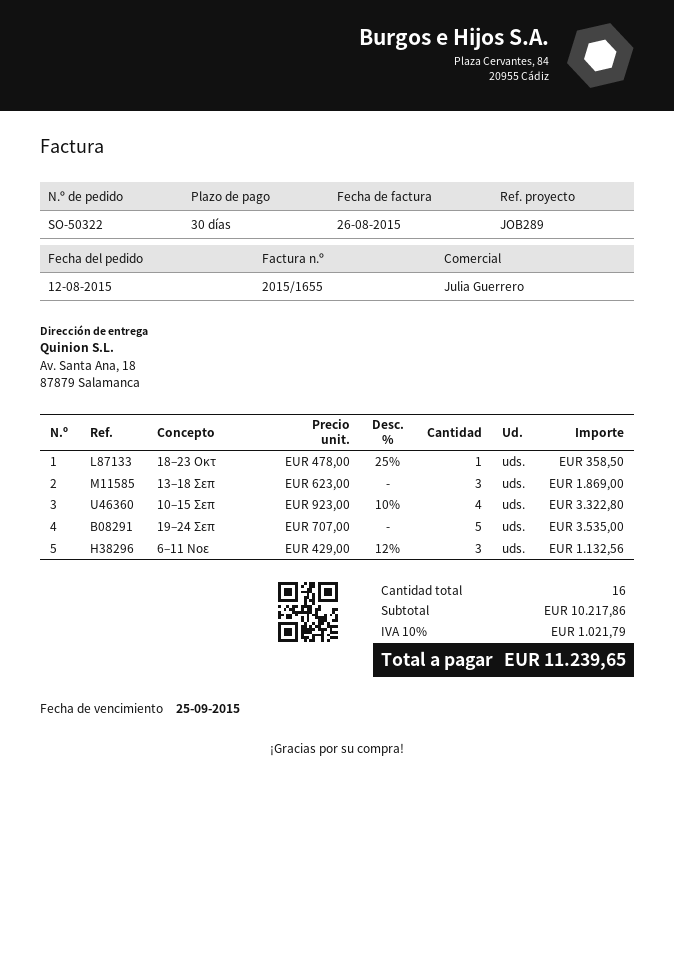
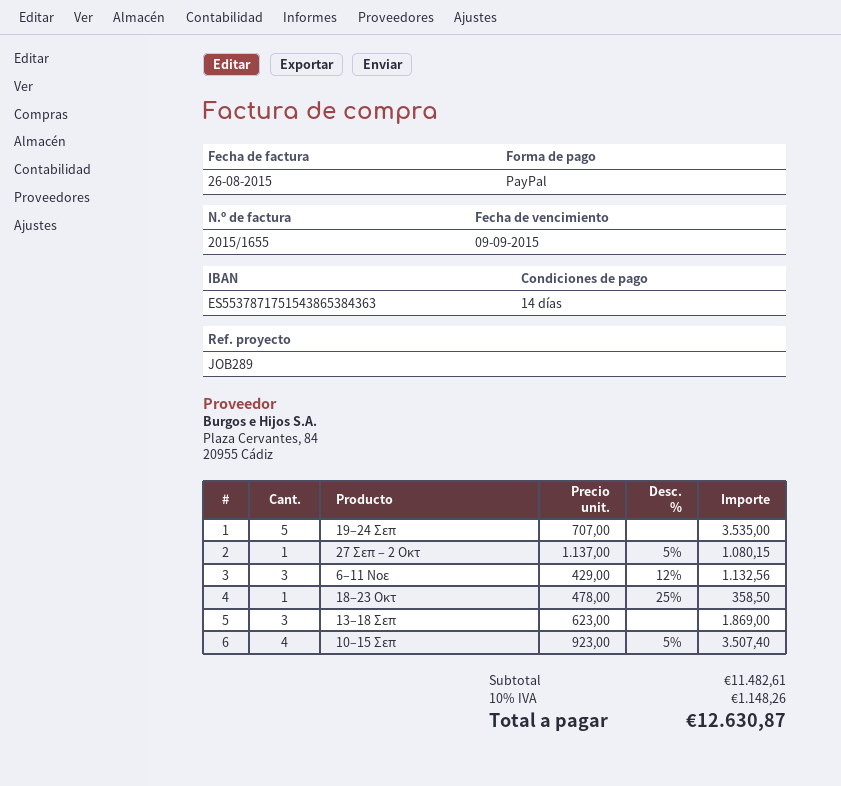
payment terms: 30 days -> 14 days
due date: 2015-09-25 -> 2015-09-09
10–15 Σεπ: 4 x 923.00 - 10% = 3322.80 -> 4 x 923.00 - 5% = 3507.40
27 Σεπ – 2 Οκτ: none -> 1 x 1137.00 - 5% = 1080.15
subtotal: 10217.86 -> 11482.61
tax: 10% = 1021.79 -> 10% = 1148.26
total: 11239.65 -> 12630.87

